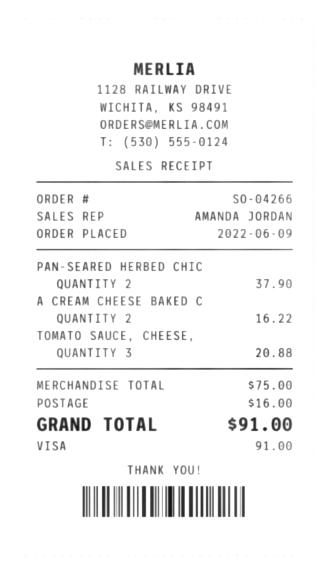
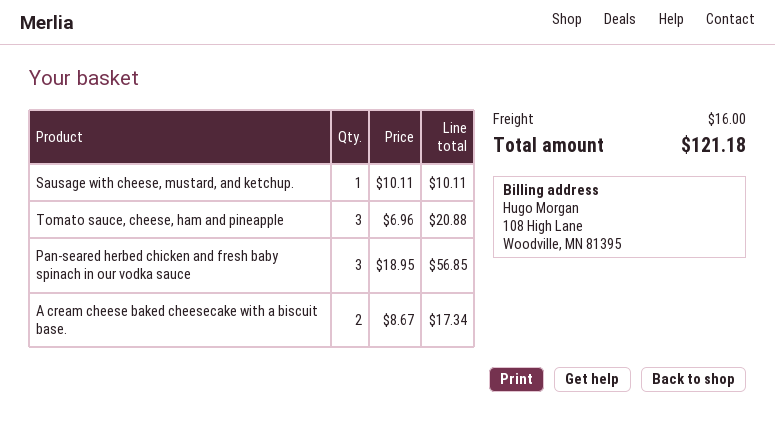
PAN-SEARED HERBED CHIC: 2 for 37.90 -> 3 for 56.85
A CREAM CHEESE BAKED C: 2 for 16.22 -> 2 for 17.34
Sausage with cheese, mustard, and ketchup.: none -> 1 for 10.11
total: 91.00 -> 121.18

